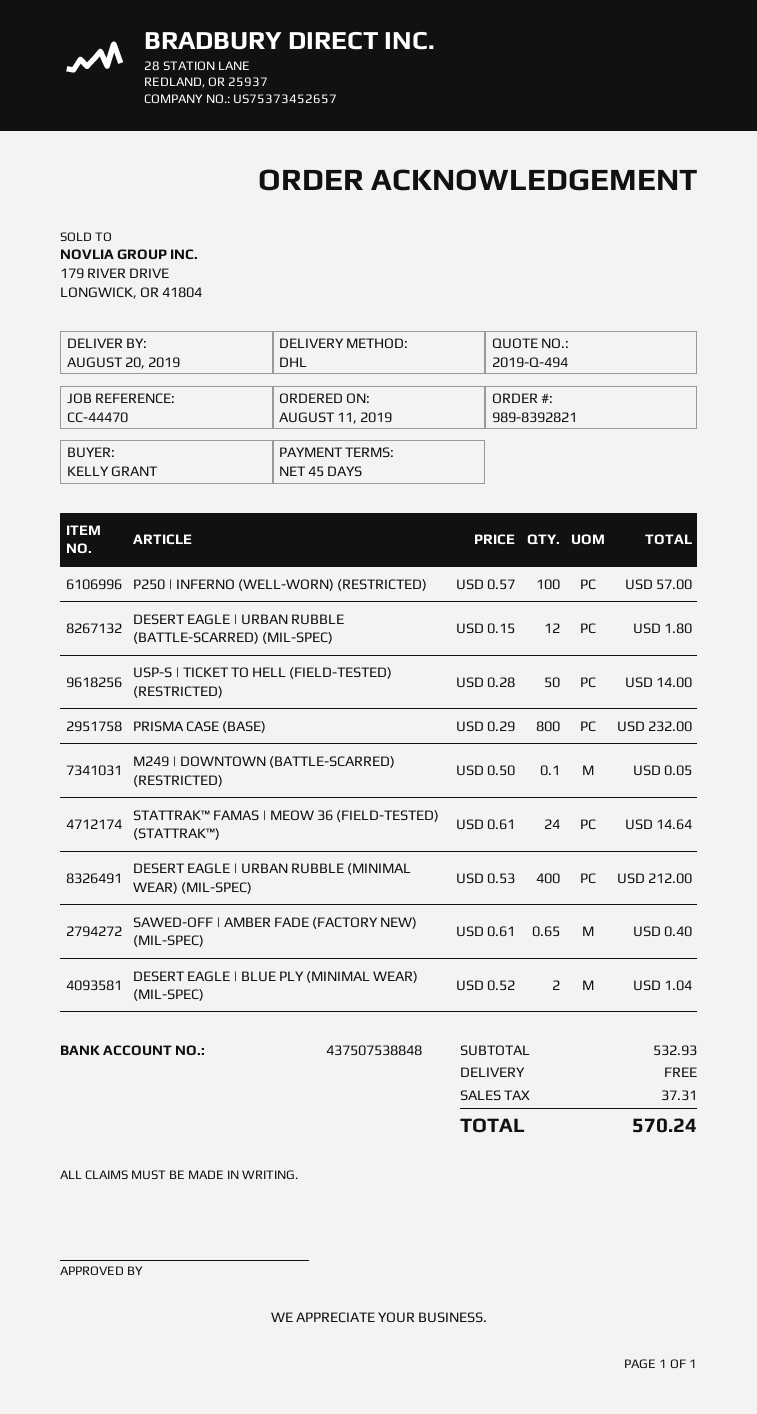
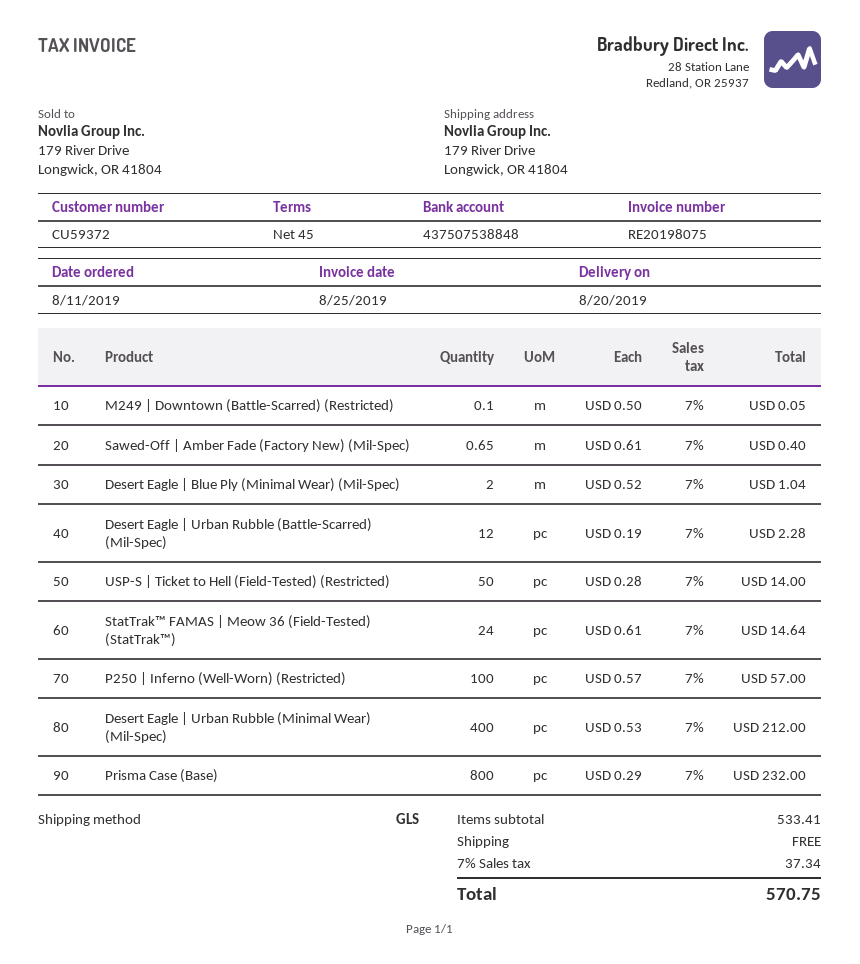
shipping method: DHL -> GLS
DESERT EAGLE | URBAN RUBBLE (BATTLE-SCARRED) (MIL-SPEC): 12 x 0.15 = 1.80 -> 12 x 0.19 = 2.28
subtotal: 532.93 -> 533.41
tax: 37.31 -> 37.34
total: 570.24 -> 570.75

